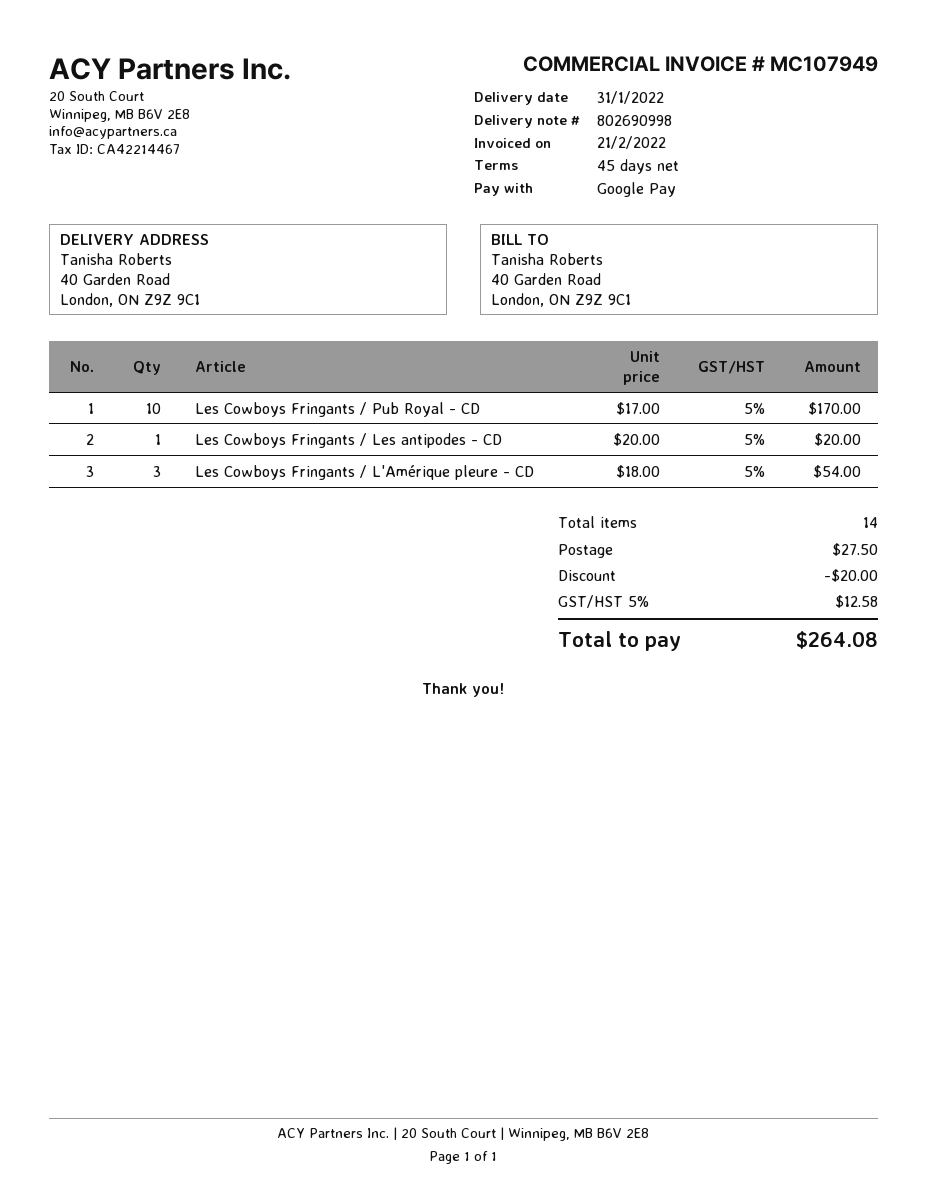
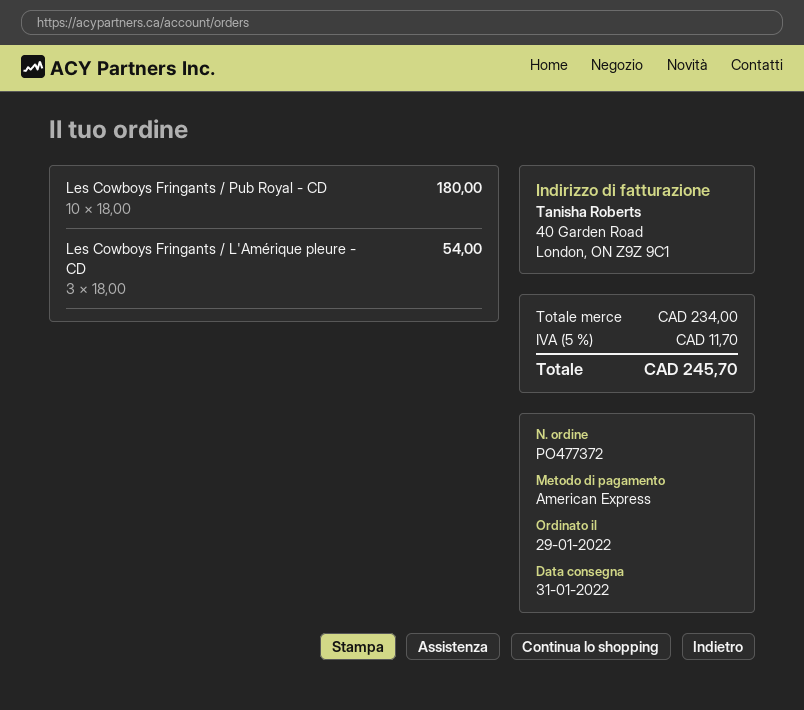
payment method: Google Pay -> American Express
Les Cowboys Fringants / Pub Royal - CD: 10 x 17.00 = 170.00 -> 10 x 18.00 = 180.00
Les Cowboys Fringants / Les antipodes - CD: 1 x 20.00 = 20.00 -> none
discount: 20.00 -> none
shipping: 27.50 -> none
tax: 5% = 12.58 -> 5% = 11.70
total: 264.08 -> 245.70

